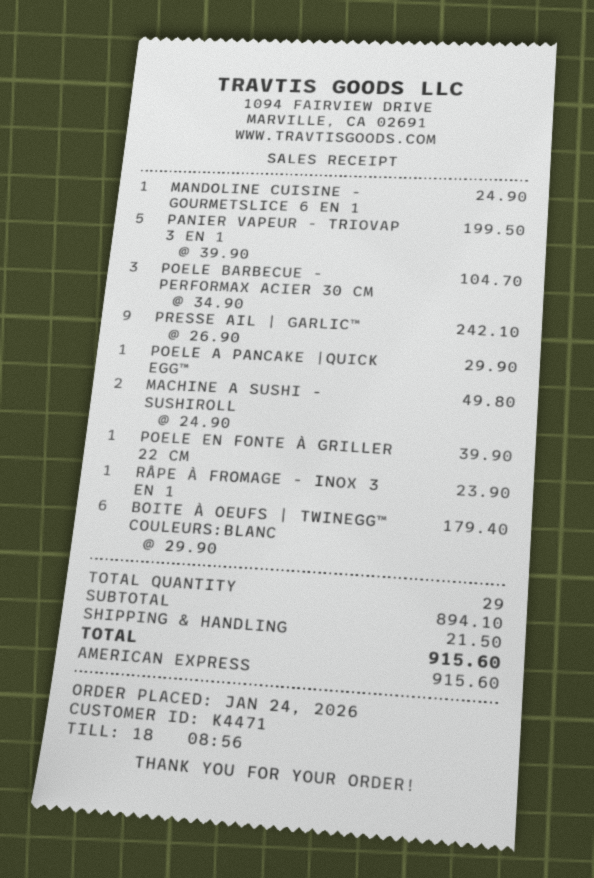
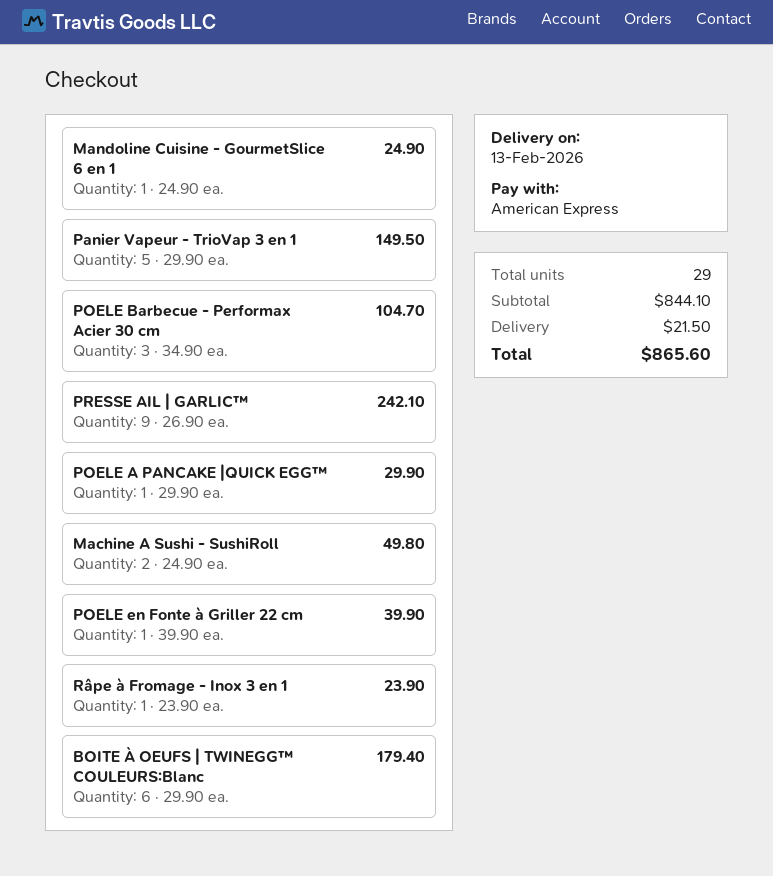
PANIER VAPEUR - TRIOVAP 3 EN 1: 5 x 39.90 = 199.50 -> 5 x 29.90 = 149.50
subtotal: 894.10 -> 844.10
total: 915.60 -> 865.60

